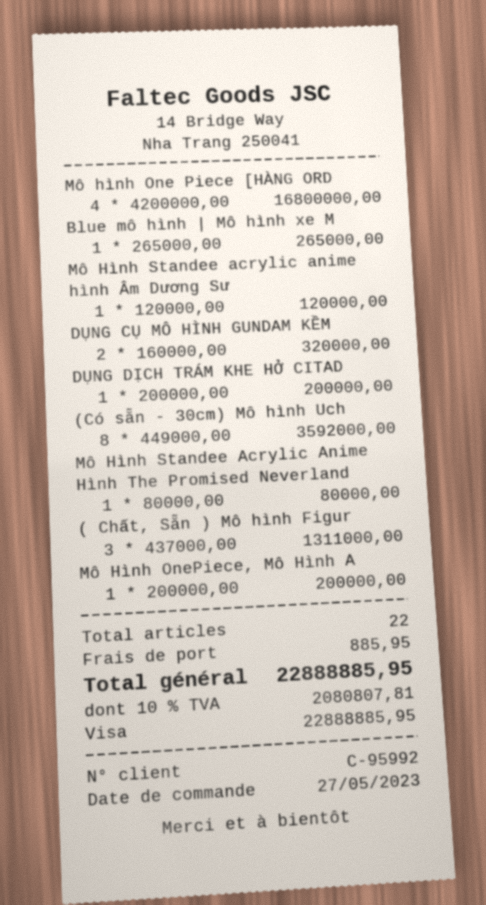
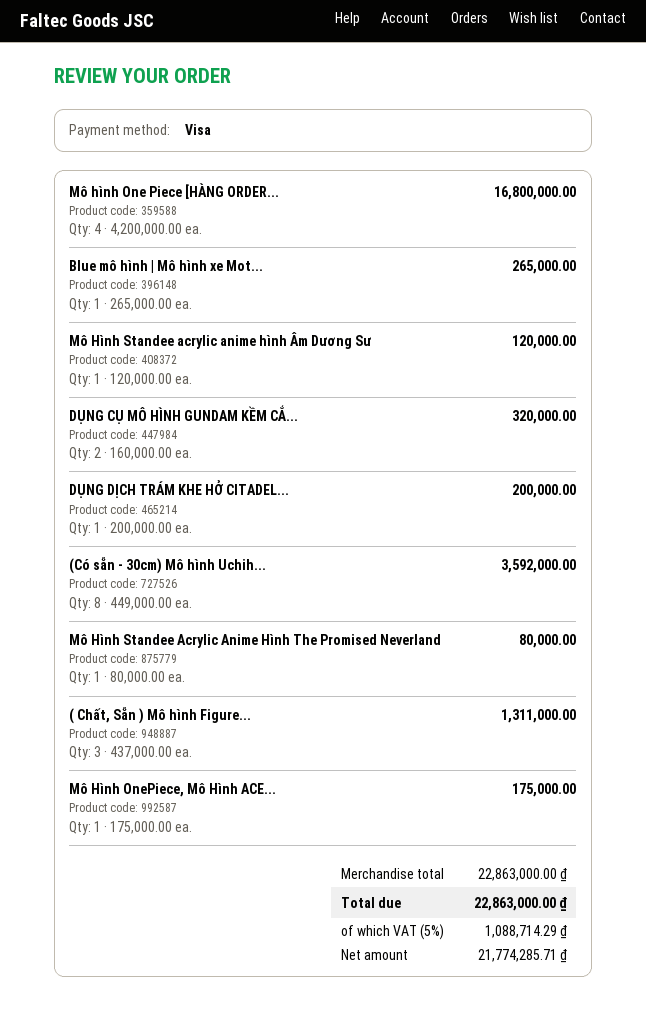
Mô Hình OnePiece, Mô Hình A: 1 x 200000.00 = 200000.00 -> 1 x 175000.00 = 175000.00
shipping: 885.95 -> none
tax: 10% = 2080807.81 -> 5% = 1088714.29
total: 22888885.95 -> 22863000.00

